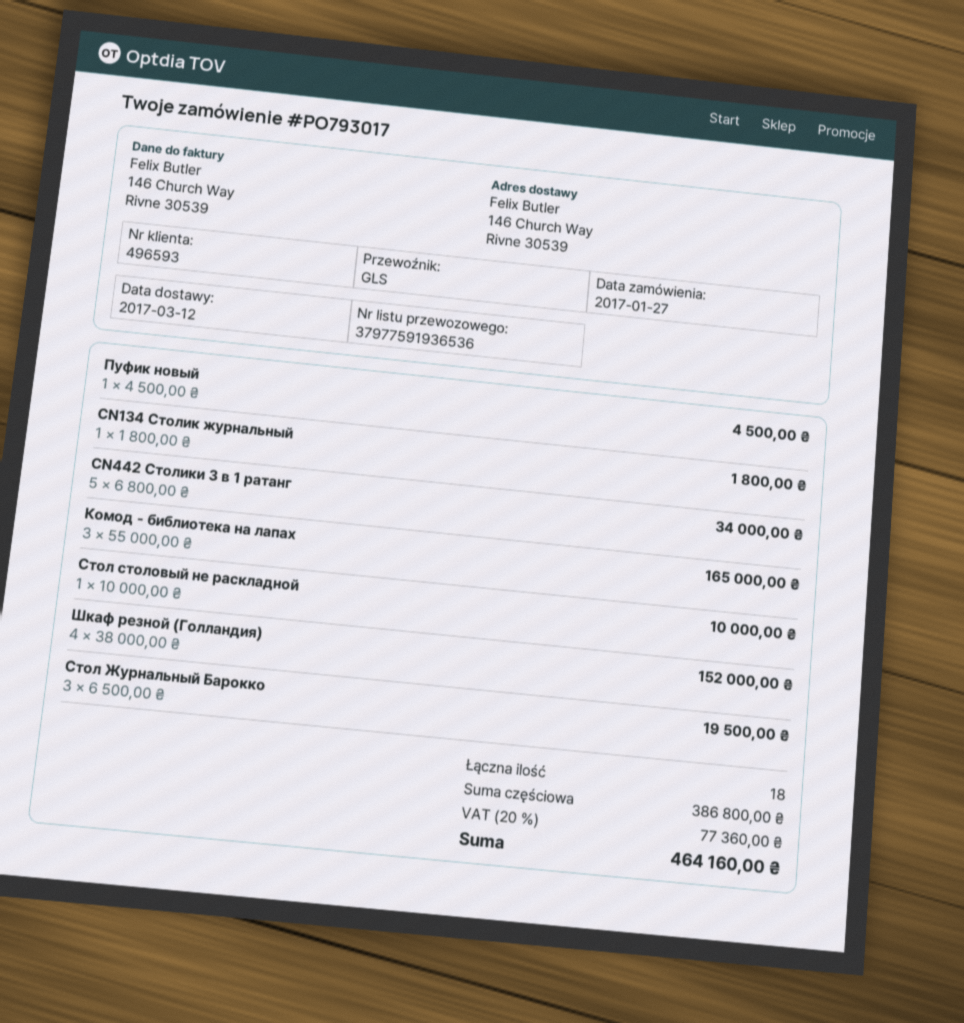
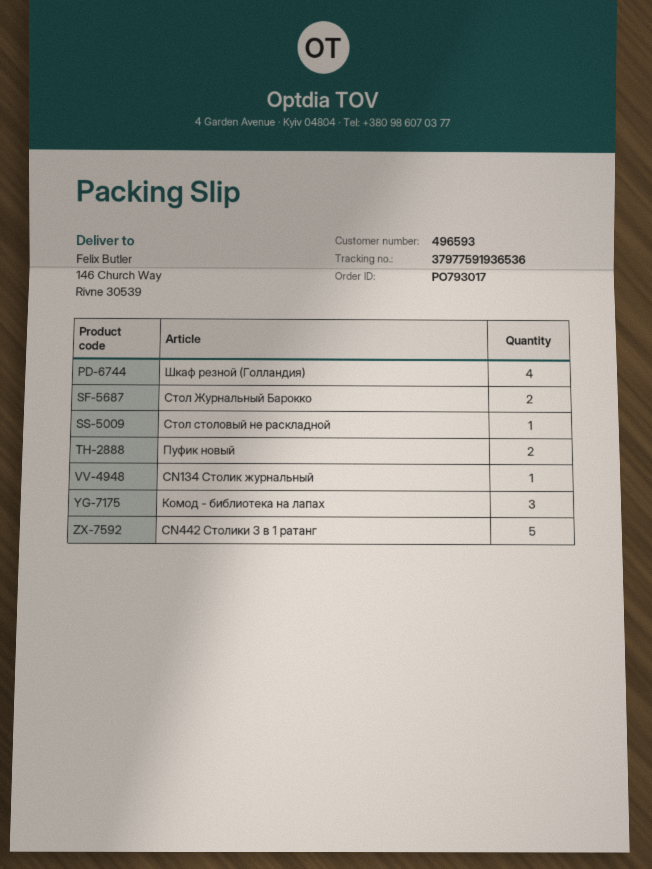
Пуфик новый: 1 -> 2
Стол Журнальный Барокко: 3 -> 2

